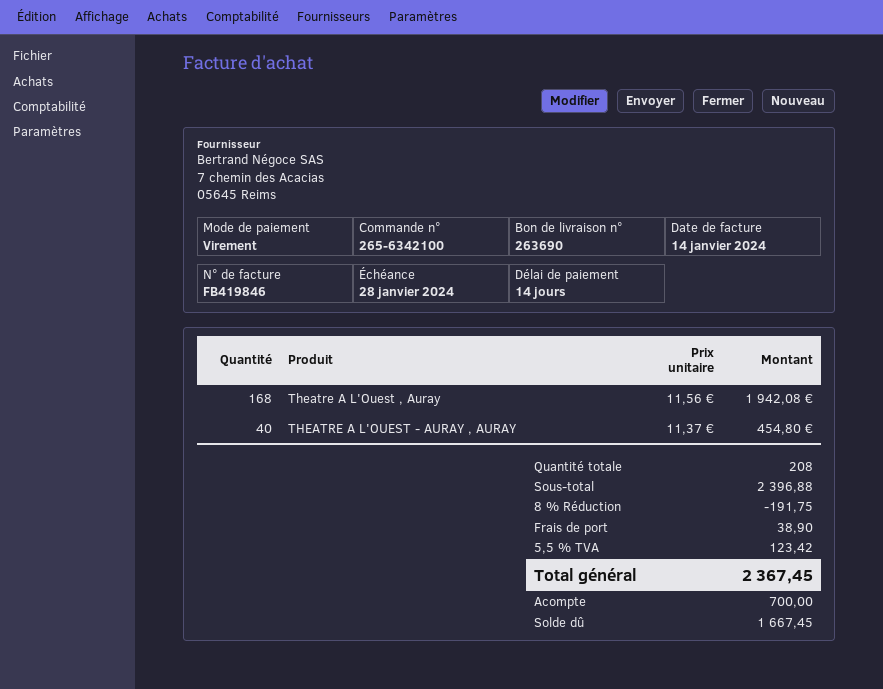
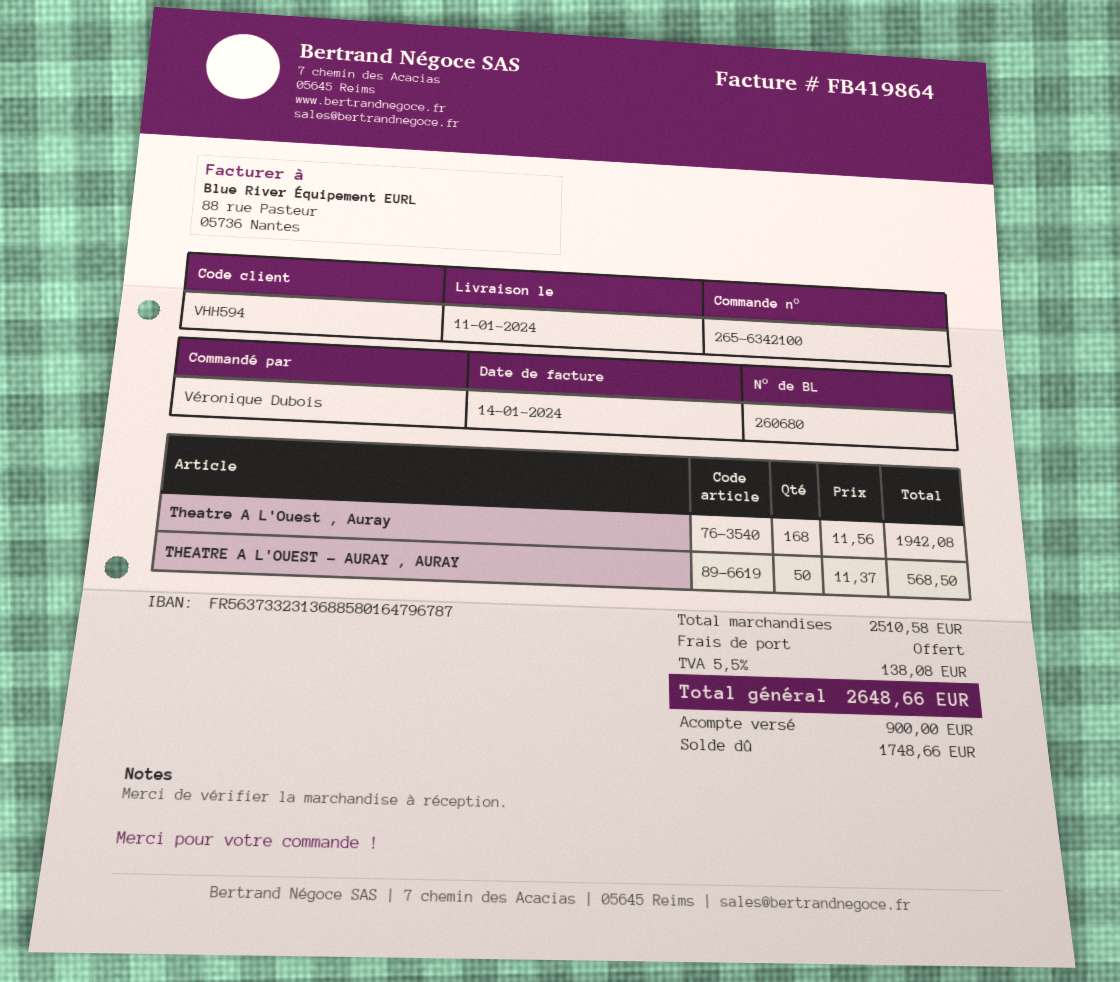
delivery note number: 263690 -> 260680
invoice number: FB419846 -> FB419864
THEATRE A L'OUEST - AURAY , AURAY: 40 x 11.37 = 454.80 -> 50 x 11.37 = 568.50
subtotal: 2396.88 -> 2510.58
discount: 8% = 191.75 -> none
shipping: 38.90 -> 0.00
tax: 5.5% = 123.42 -> 5.5% = 138.08
total: 2367.45 -> 2648.66
deposit: 700.00 -> 900.00
balance: 1667.45 -> 1748.66

